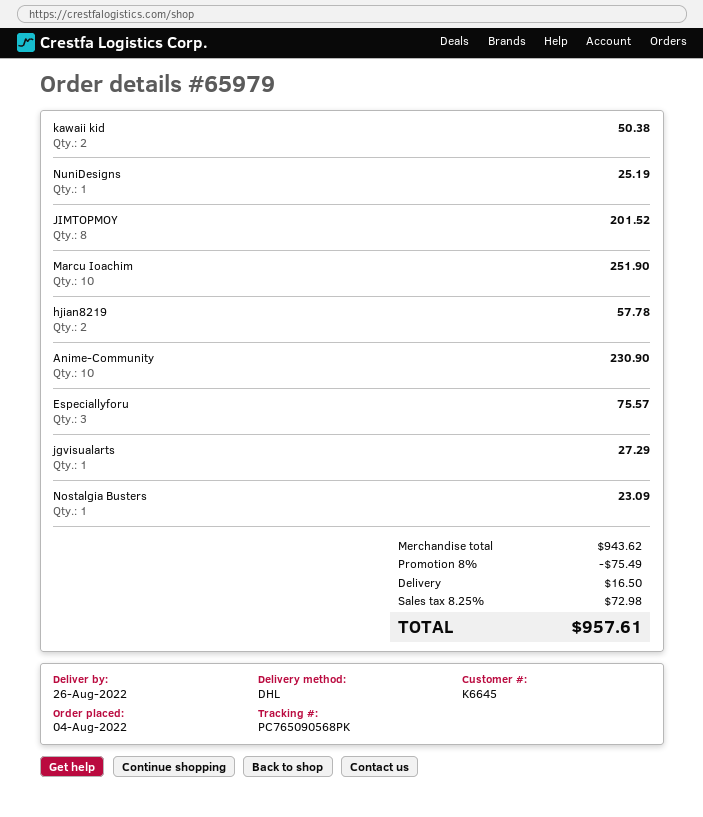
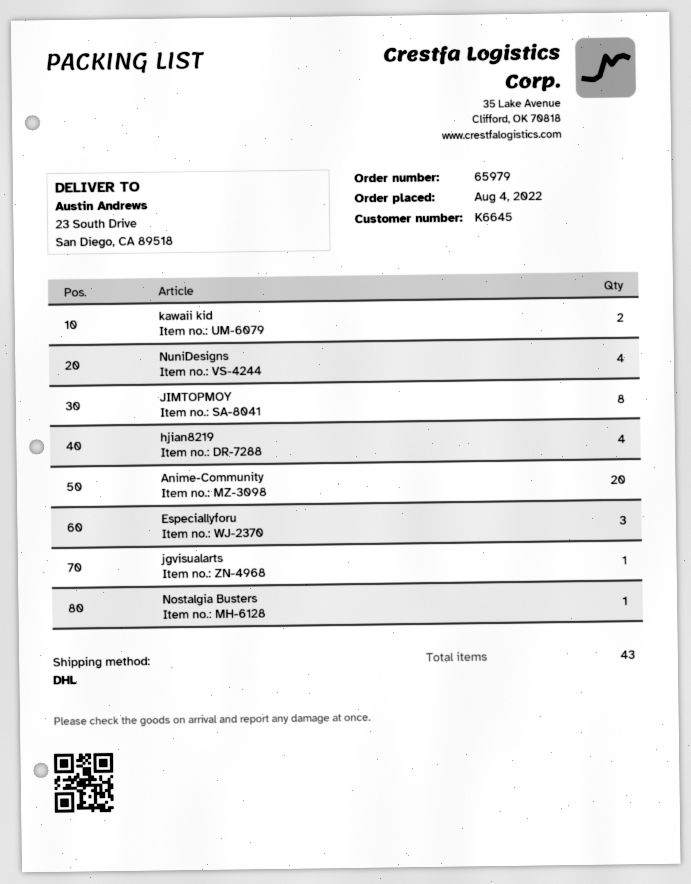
NuniDesigns: 1 -> 4
Marcu Ioachim: 10 -> none
hjian8219: 2 -> 4
Anime-Community: 10 -> 20

